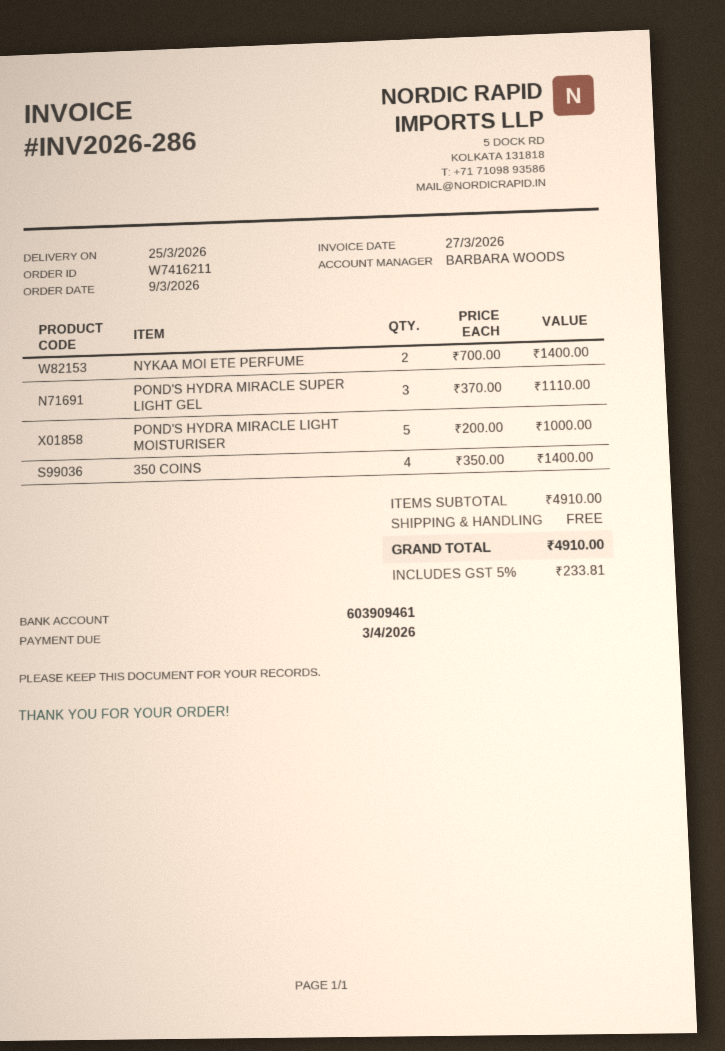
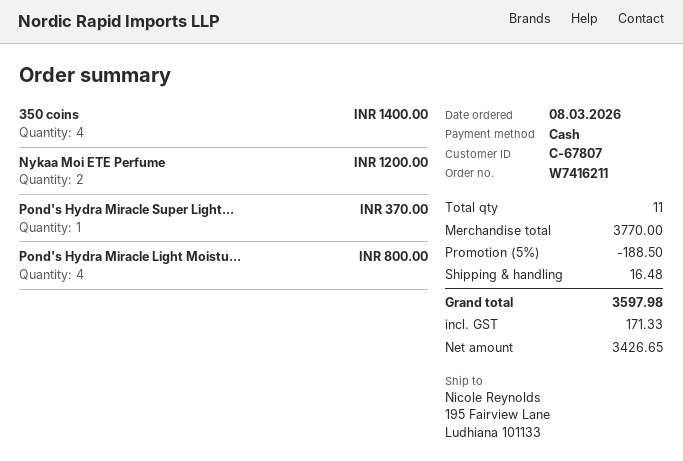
order date: 2026-03-09 -> 2026-03-08
NYKAA MOI ETE PERFUME: 2 for 1400.00 -> 2 for 1200.00
POND'S HYDRA MIRACLE SUPER LIGHT GEL: 3 for 1110.00 -> 1 for 370.00
POND'S HYDRA MIRACLE LIGHT MOISTURISER: 5 for 1000.00 -> 4 for 800.00
subtotal: 4910.00 -> 3770.00
discount: none -> 5% = 188.50
shipping: 0.00 -> 16.48
tax: 233.81 -> 171.33
total: 4910.00 -> 3597.98

